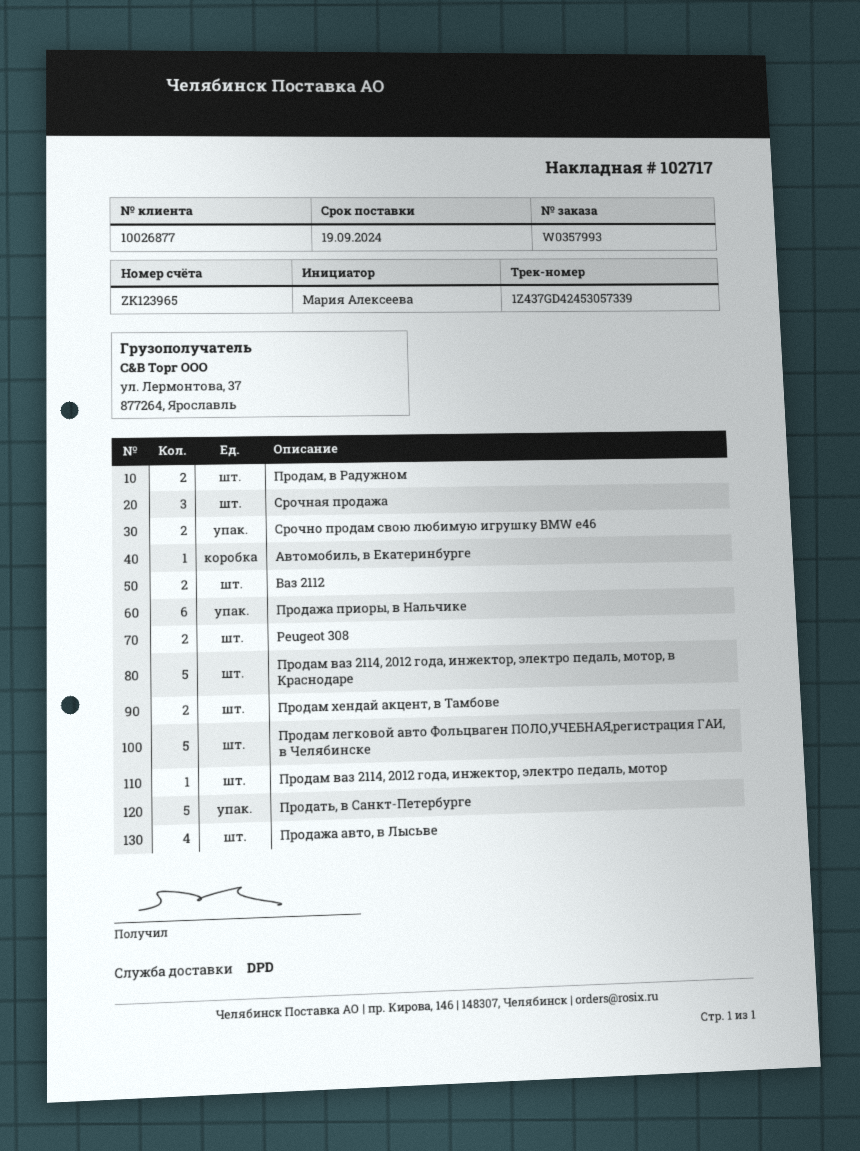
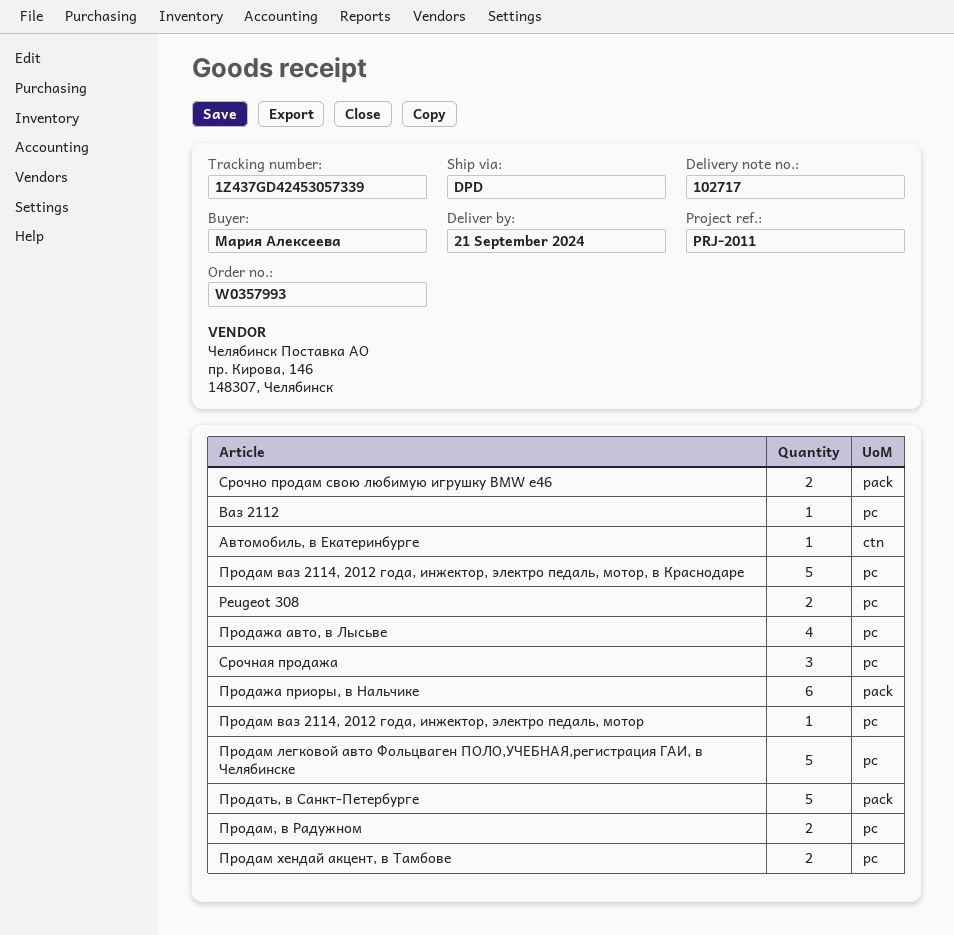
delivery date: 2024-09-19 -> 2024-09-21
Ваз 2112: 2 -> 1

